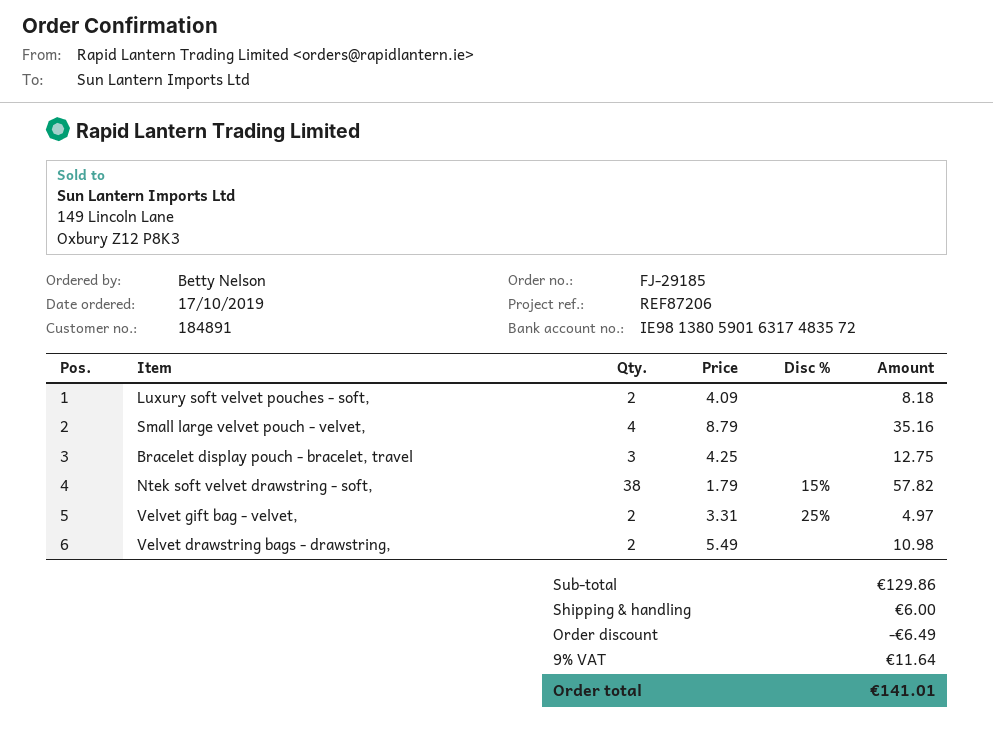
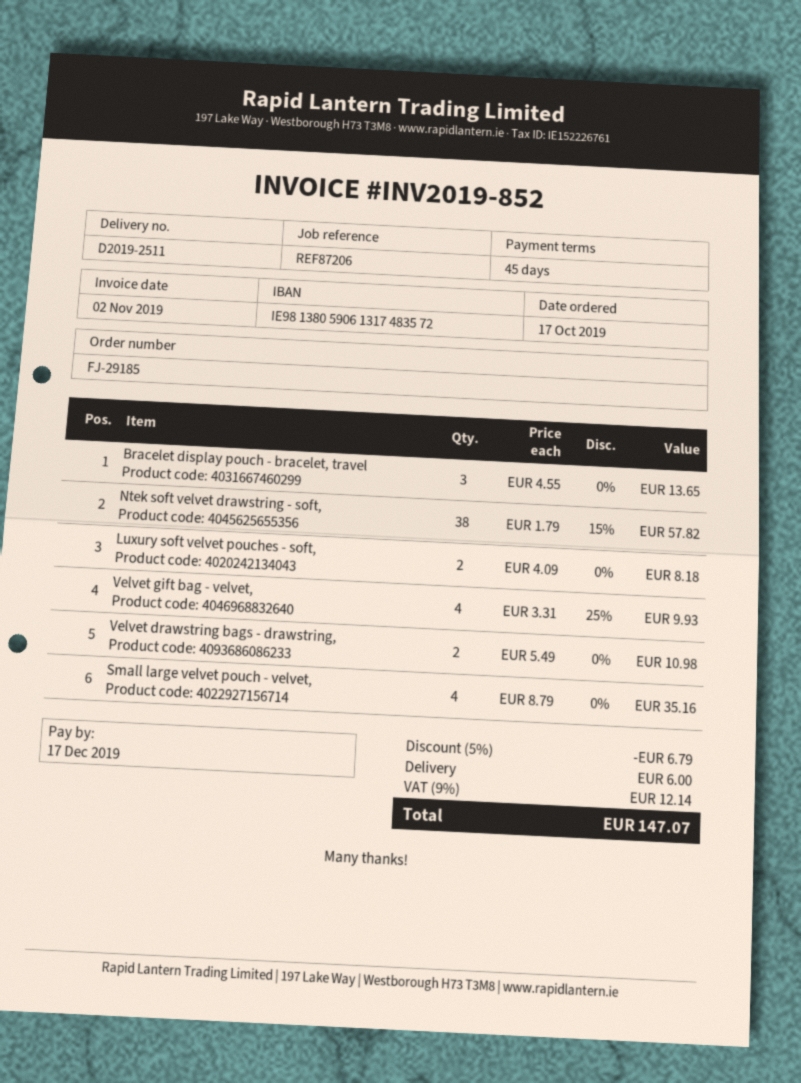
bank account: IE98138059016317483572 -> IE98138059061317483572
Bracelet display pouch - bracelet, travel: 3 x 4.25 = 12.75 -> 3 x 4.55 = 13.65
Velvet gift bag - velvet,: 2 x 3.31 - 25% = 4.97 -> 4 x 3.31 - 25% = 9.93
discount: 6.49 -> 6.79
tax: 9% = 11.64 -> 9% = 12.14
total: 141.01 -> 147.07

